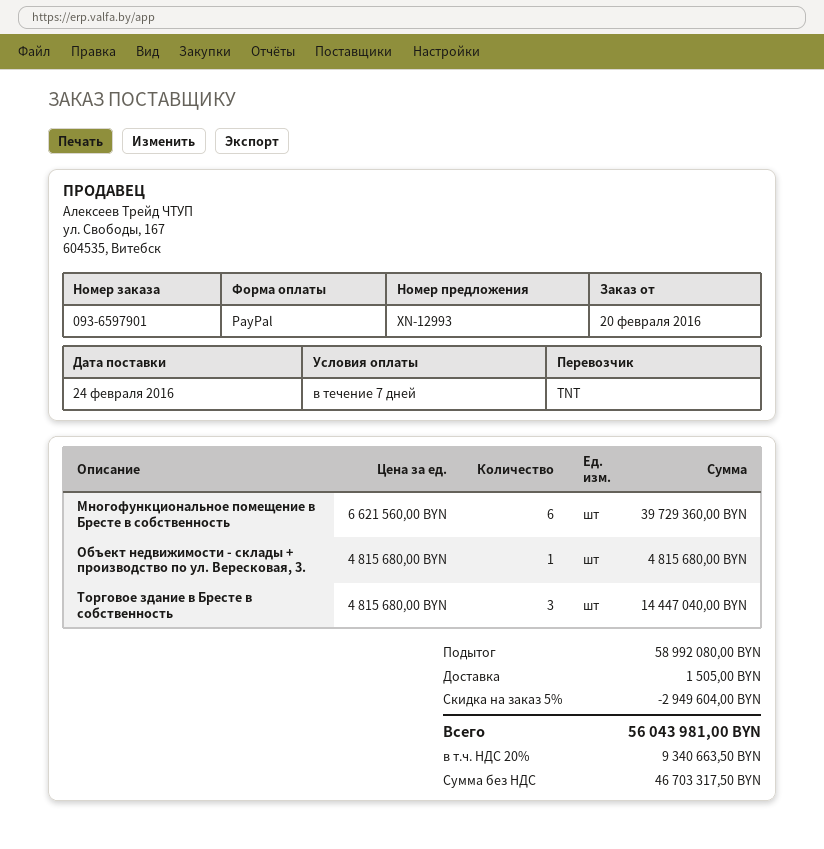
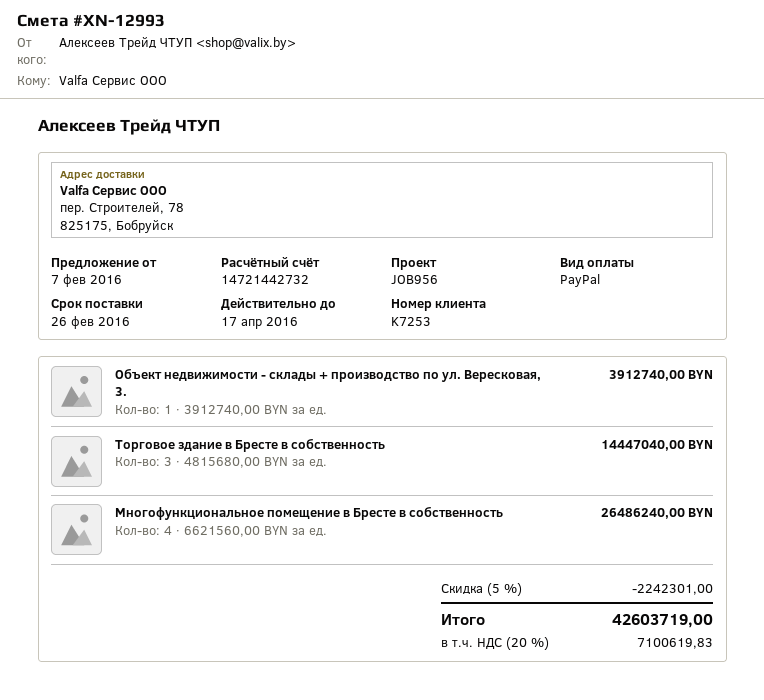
delivery date: 2016-02-24 -> 2016-02-26
Многофункциональное помещение в Бресте в собственность: 6 x 6621560.00 = 39729360.00 -> 4 x 6621560.00 = 26486240.00
Объект недвижимости - склады + производство по ул. Вересковая, 3.: 1 x 4815680.00 = 4815680.00 -> 1 x 3912740.00 = 3912740.00
discount: 5% = 2949604.00 -> 5% = 2242301.00
shipping: 1505.00 -> none
tax: 20% = 9340663.50 -> 20% = 7100619.83
total: 56043981.00 -> 42603719.00

